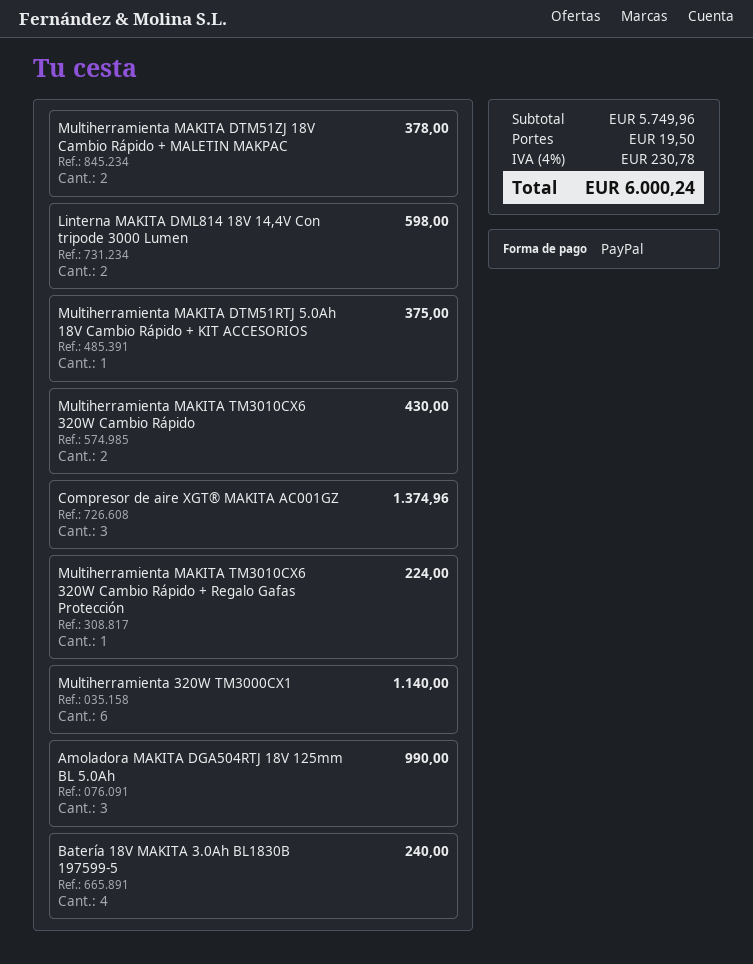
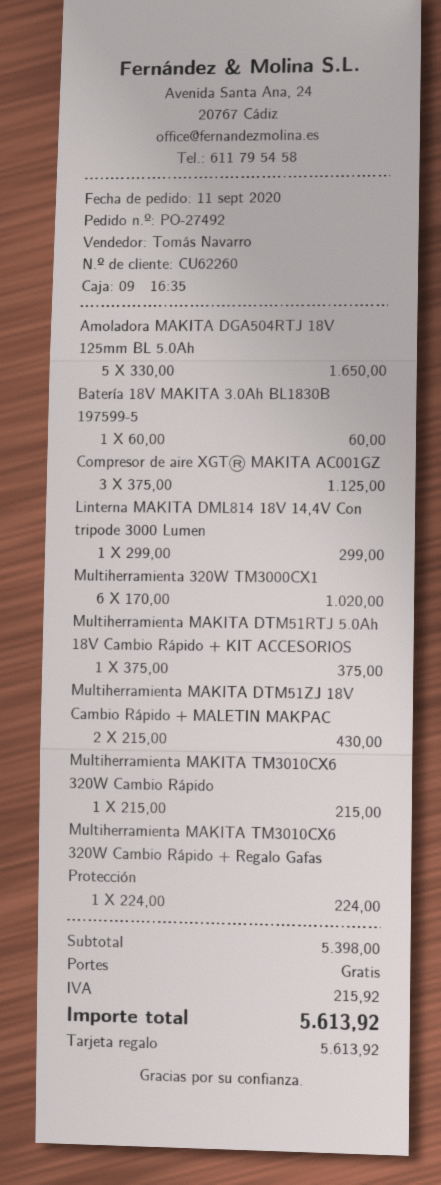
payment method: PayPal -> gift card
Multiherramienta MAKITA DTM51ZJ 18V Cambio Rápido + MALETIN MAKPAC: 2 for 378.00 -> 2 for 430.00
Linterna MAKITA DML814 18V 14,4V Con tripode 3000 Lumen: 2 for 598.00 -> 1 for 299.00
Multiherramienta MAKITA TM3010CX6 320W Cambio Rápido: 2 for 430.00 -> 1 for 215.00
Compresor de aire XGT® MAKITA AC001GZ: 3 for 1374.96 -> 3 for 1125.00
Multiherramienta 320W TM3000CX1: 6 for 1140.00 -> 6 for 1020.00
Amoladora MAKITA DGA504RTJ 18V 125mm BL 5.0Ah: 3 for 990.00 -> 5 for 1650.00
Batería 18V MAKITA 3.0Ah BL1830B 197599-5: 4 for 240.00 -> 1 for 60.00
subtotal: 5749.96 -> 5398.00
shipping: 19.50 -> 0.00
tax: 230.78 -> 215.92
total: 6000.24 -> 5613.92

